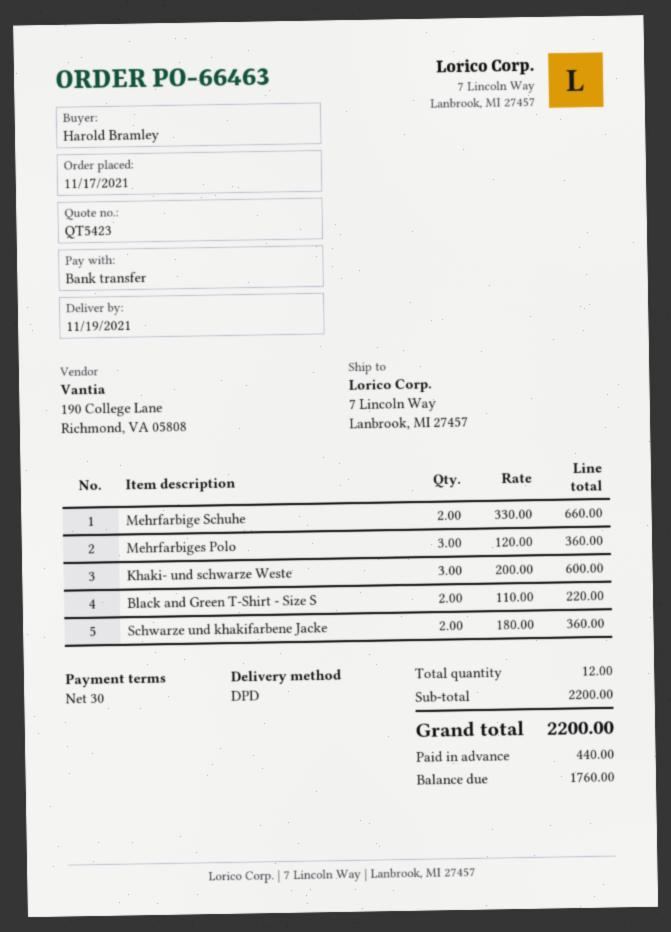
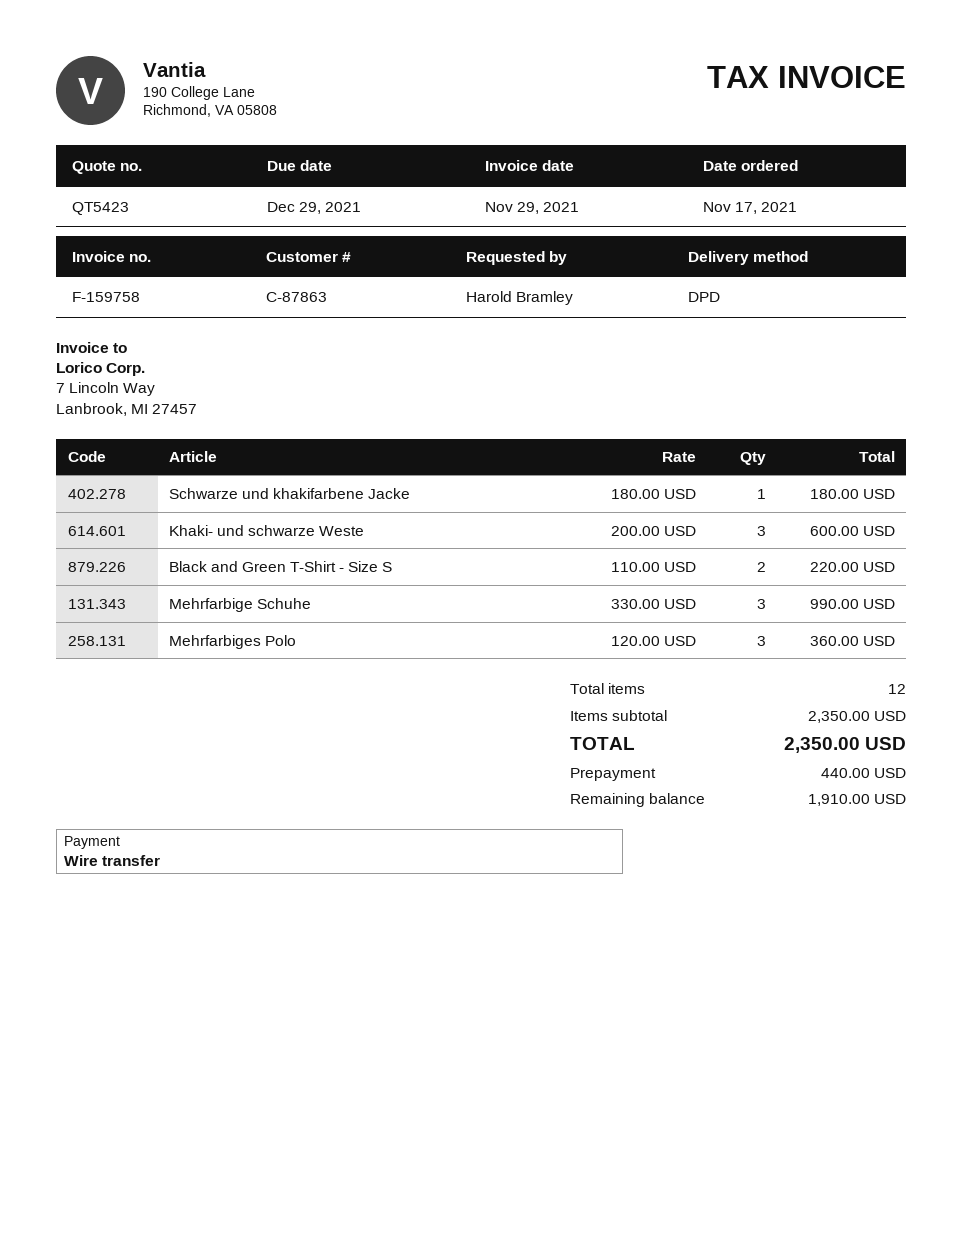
Mehrfarbige Schuhe: 2 x 330.00 = 660.00 -> 3 x 330.00 = 990.00
Schwarze und khakifarbene Jacke: 2 x 180.00 = 360.00 -> 1 x 180.00 = 180.00
subtotal: 2200.00 -> 2350.00
total: 2200.00 -> 2350.00
balance: 1760.00 -> 1910.00

